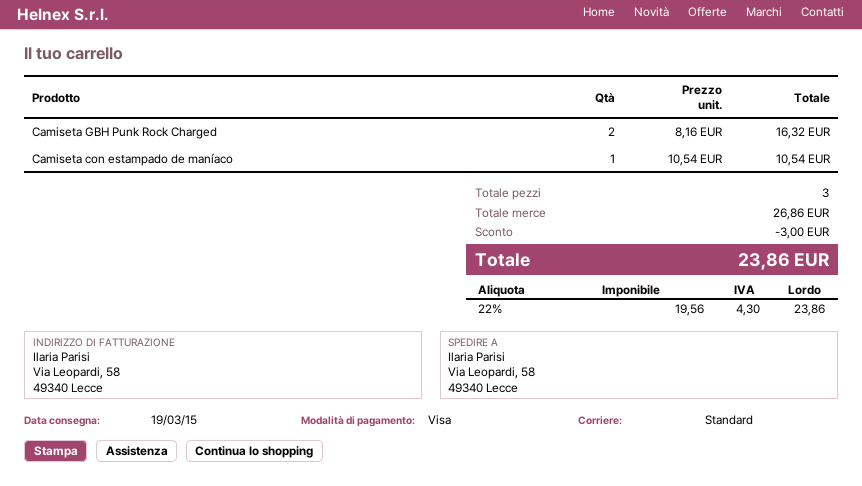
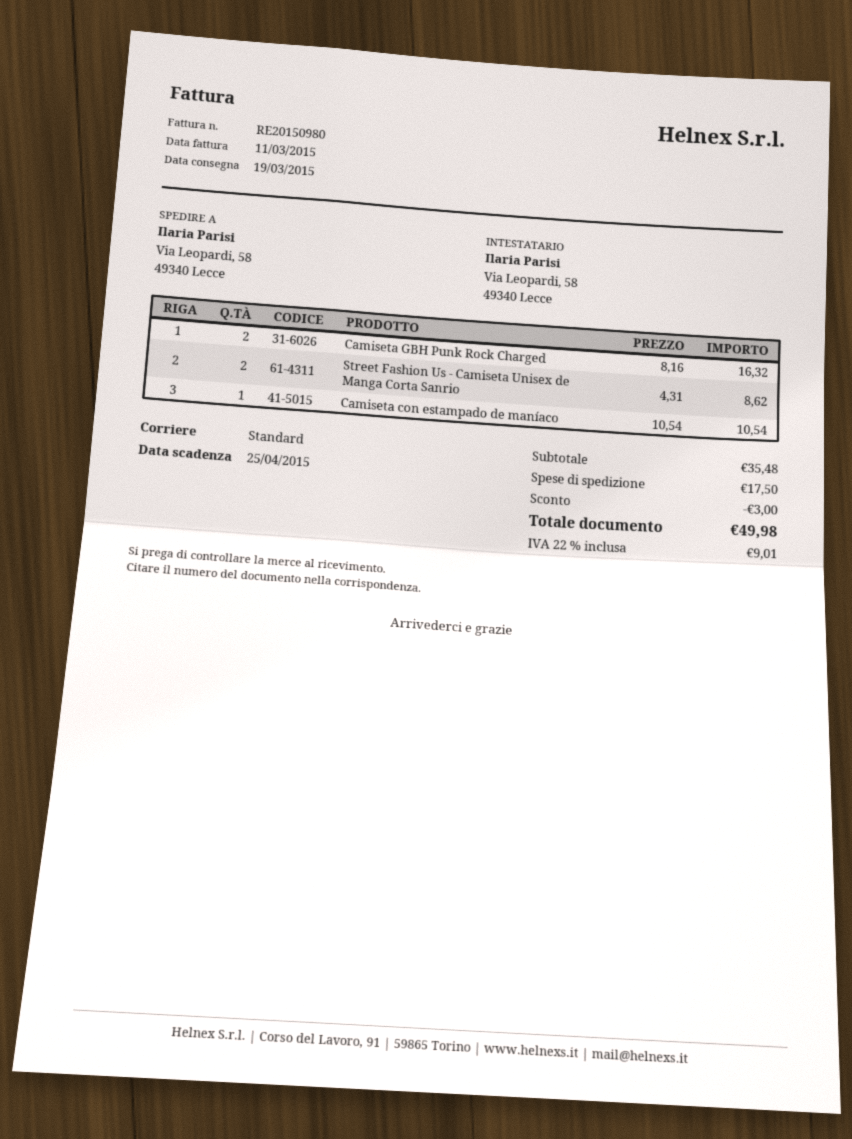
Street Fashion Us - Camiseta Unisex de Manga Corta Sanrio: none -> 2 x 4.31 = 8.62
subtotal: 26.86 -> 35.48
shipping: none -> 17.50
tax: 22% = 4.30 -> 22% = 9.01
total: 23.86 -> 49.98

